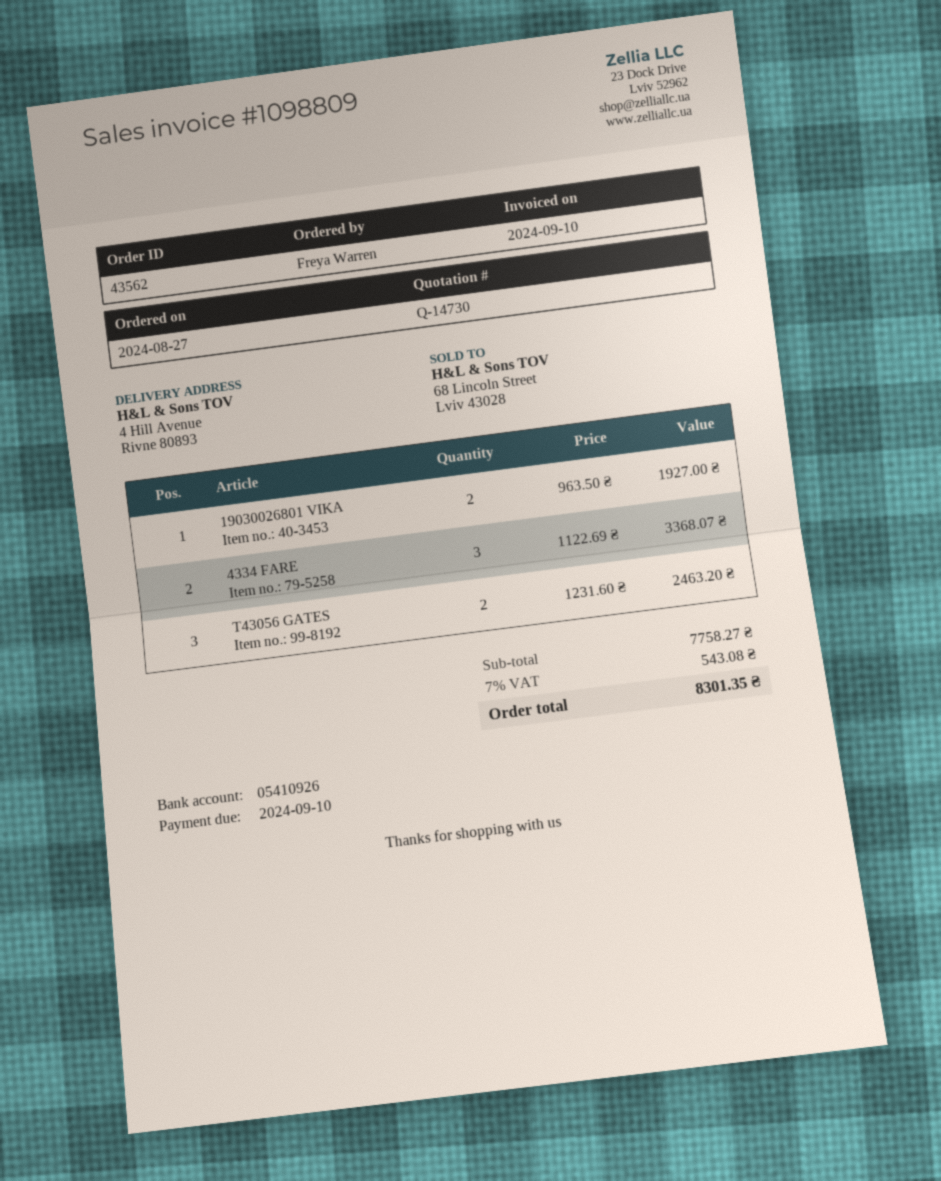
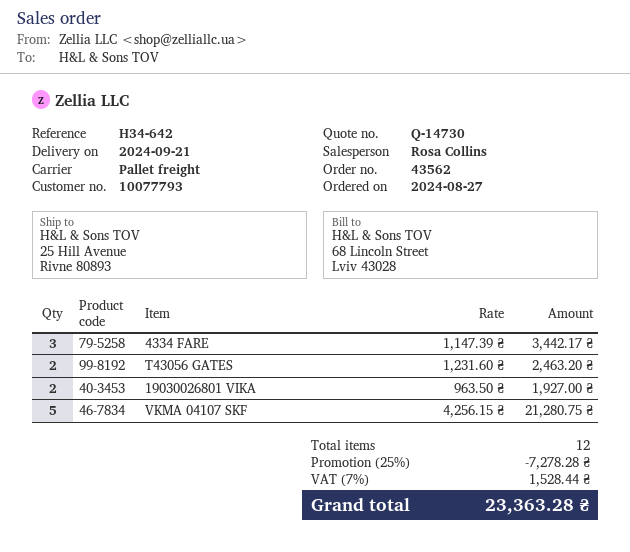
ship to: 4 Hill Avenue, Rivne 80893 -> 25 Hill Avenue, Rivne 80893
4334 FARE: 3 x 1122.69 = 3368.07 -> 3 x 1147.39 = 3442.17
VKMA 04107 SKF: none -> 5 x 4256.15 = 21280.75
discount: none -> 25% = 7278.28
tax: 7% = 543.08 -> 7% = 1528.44
total: 8301.35 -> 23363.28

